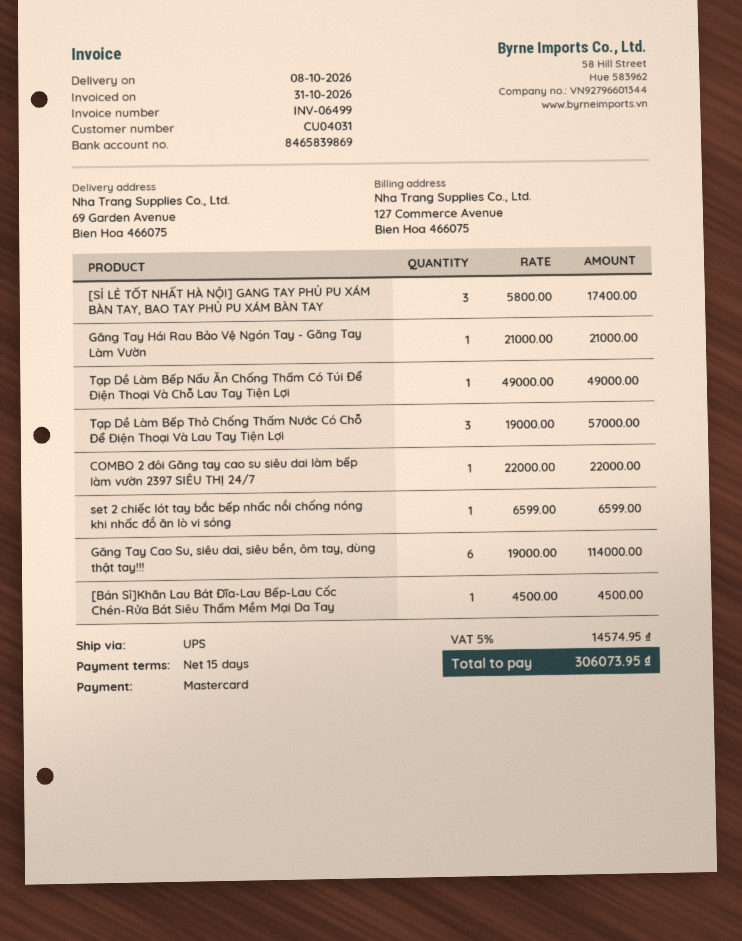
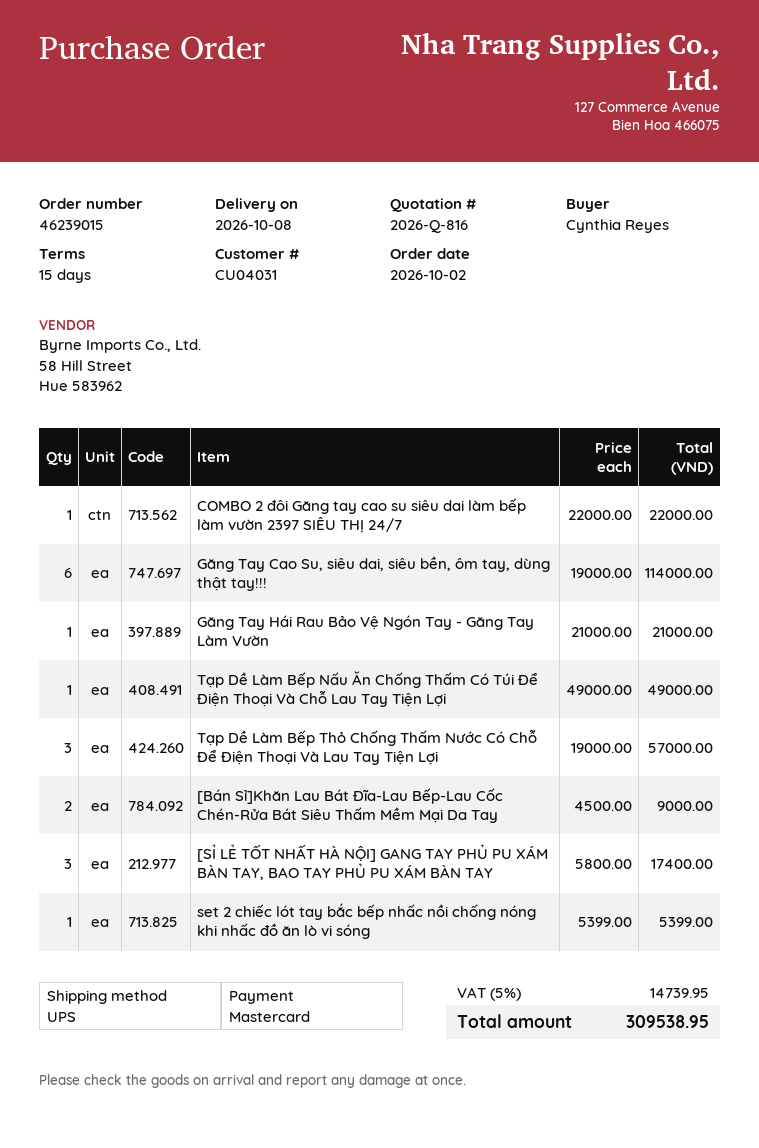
set 2 chiếc lót tay bắc bếp nhấc nồi chống nóng khi nhấc đồ ăn lò vi sóng: 1 x 6599.00 = 6599.00 -> 1 x 5399.00 = 5399.00
[Bán Sỉ]Khăn Lau Bát Đĩa-Lau Bếp-Lau Cốc Chén-Rửa Bát Siêu Thấm Mềm Mại Da Tay: 1 x 4500.00 = 4500.00 -> 2 x 4500.00 = 9000.00
tax: 5% = 14574.95 -> 5% = 14739.95
total: 306073.95 -> 309538.95

